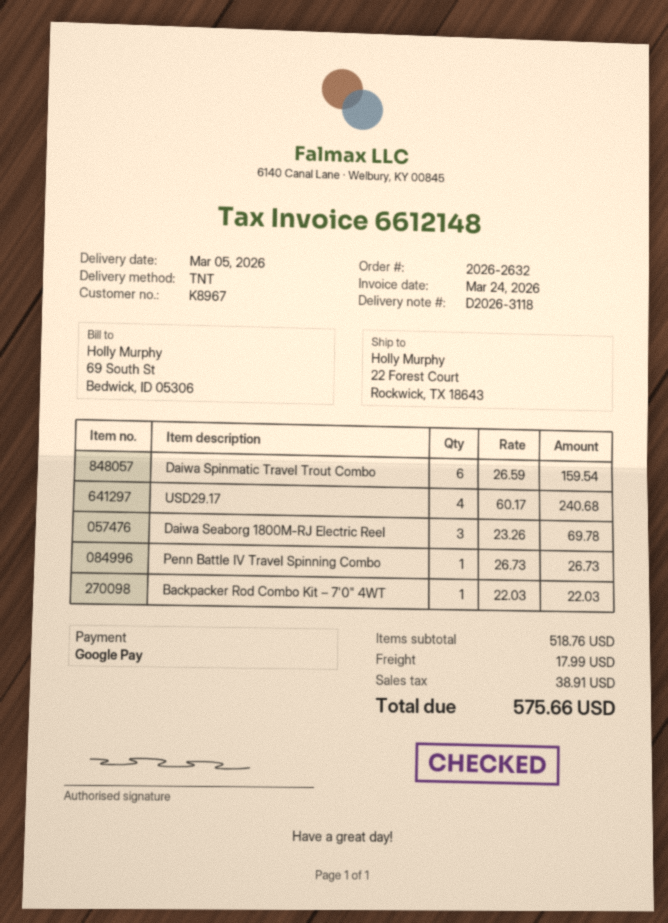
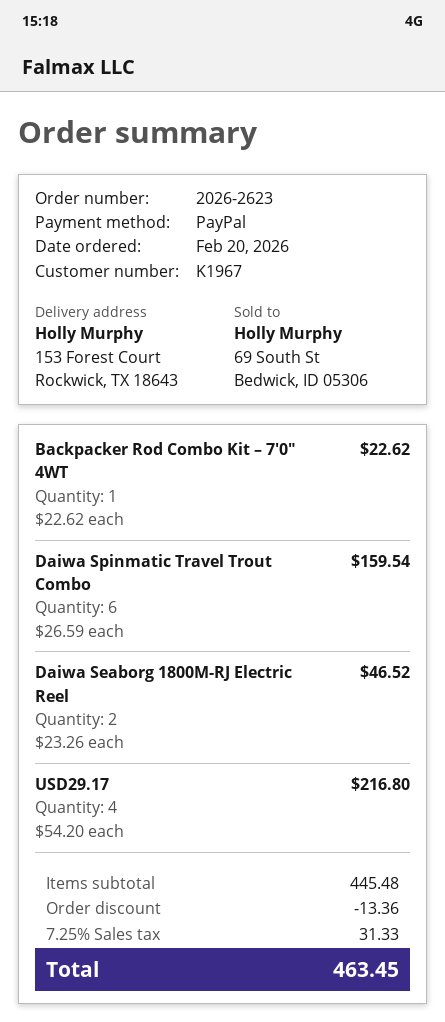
order number: 2026-2632 -> 2026-2623
customer number: K8967 -> K1967
payment method: Google Pay -> PayPal
ship to: 22 Forest Court, Rockwick, TX 18643 -> 153 Forest Court, Rockwick, TX 18643
USD29.17: 4 x 60.17 = 240.68 -> 4 x 54.20 = 216.80
Daiwa Seaborg 1800M-RJ Electric Reel: 3 x 23.26 = 69.78 -> 2 x 23.26 = 46.52
Penn Battle IV Travel Spinning Combo: 1 x 26.73 = 26.73 -> none
Backpacker Rod Combo Kit – 7'0" 4WT: 1 x 22.03 = 22.03 -> 1 x 22.62 = 22.62
subtotal: 518.76 -> 445.48
discount: none -> 13.36
shipping: 17.99 -> none
tax: 38.91 -> 31.33
total: 575.66 -> 463.45

